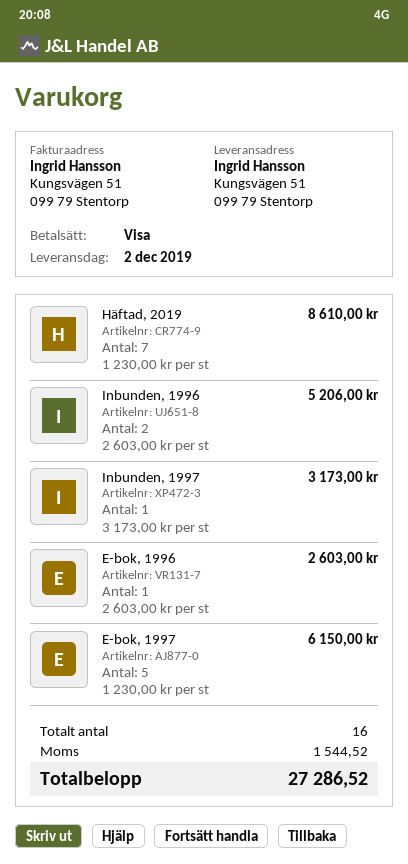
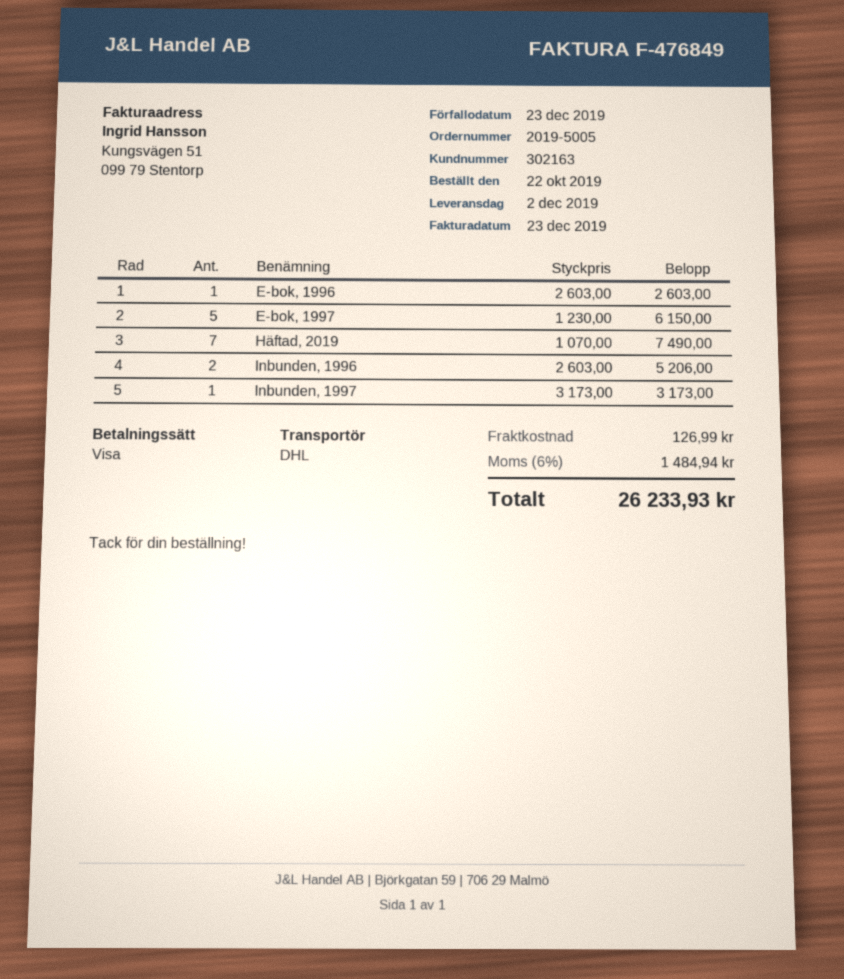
Häftad, 2019: 7 x 1230.00 = 8610.00 -> 7 x 1070.00 = 7490.00
shipping: none -> 126.99
tax: 1544.52 -> 1484.94
total: 27286.52 -> 26233.93

